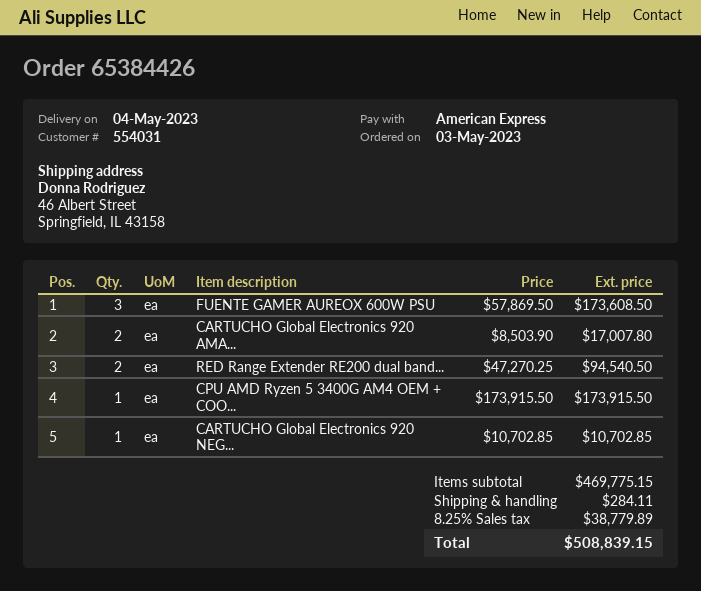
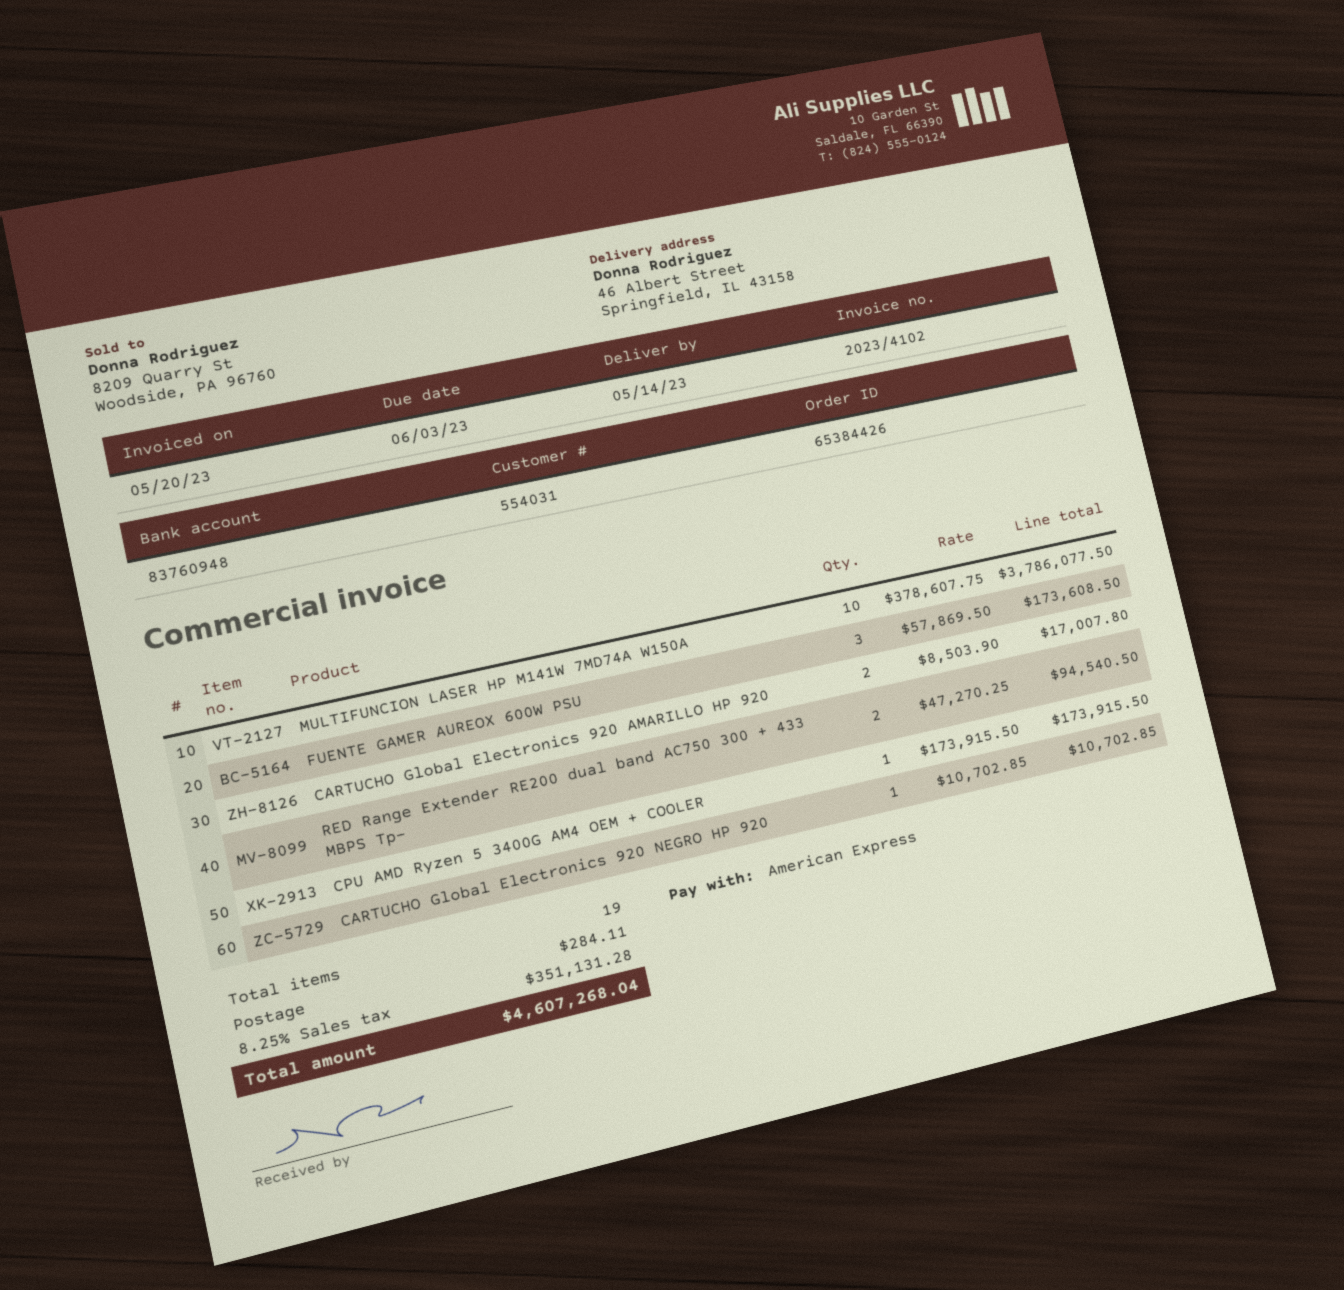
delivery date: 2023-05-04 -> 2023-05-14
MULTIFUNCION LASER HP M141W 7MD74A W150A: none -> 10 x 378607.75 = 3786077.50
tax: 8.25% = 38779.89 -> 8.25% = 351131.28
total: 508839.15 -> 4607268.04

